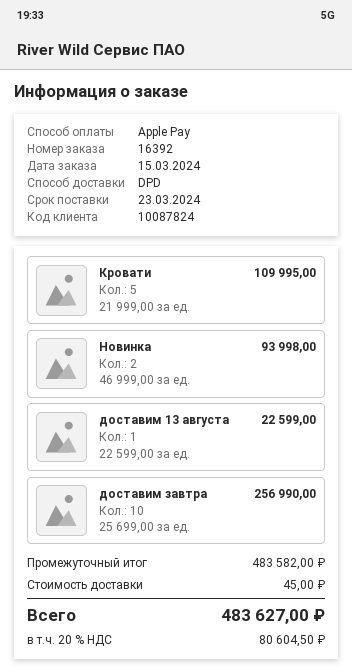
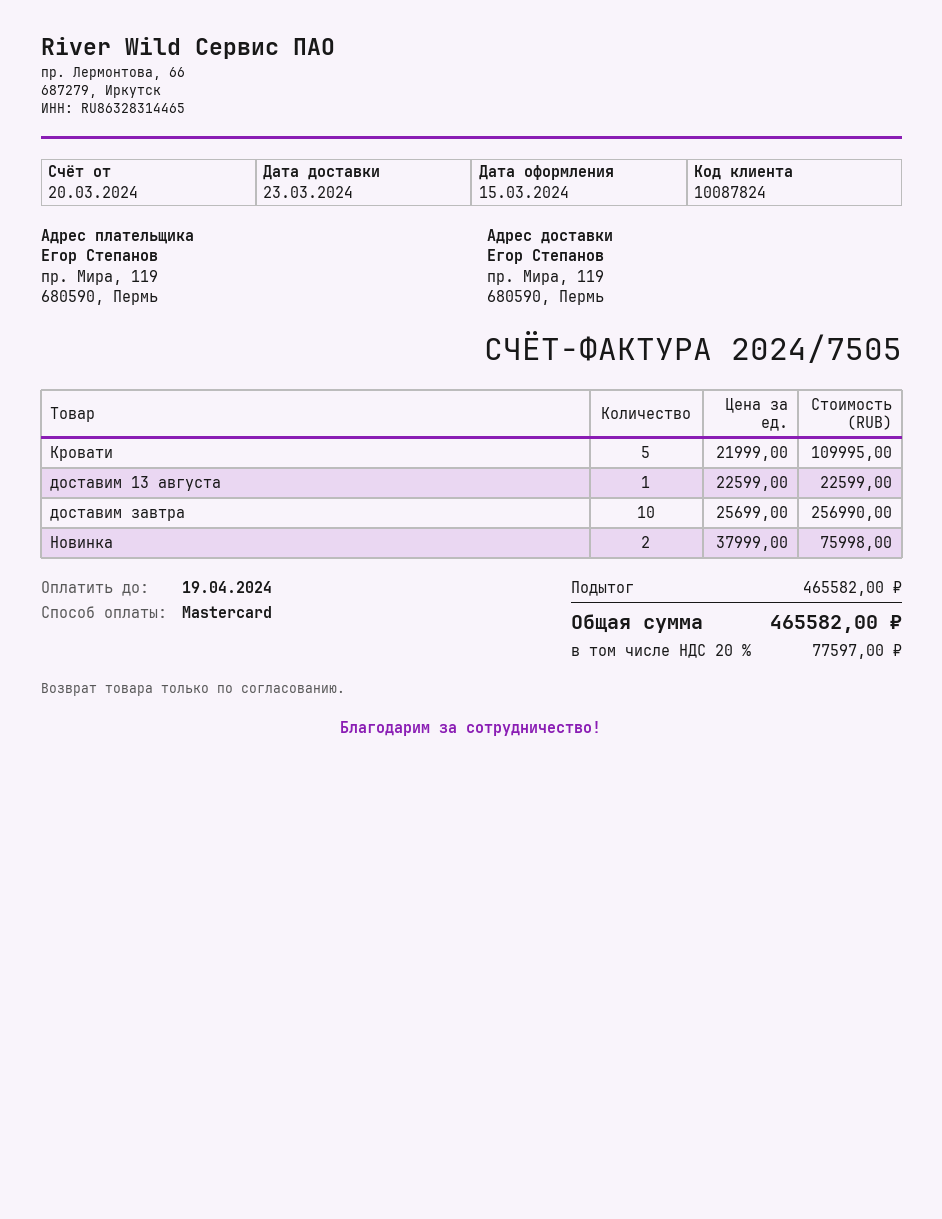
payment method: Apple Pay -> Mastercard
Новинка: 2 x 46999.00 = 93998.00 -> 2 x 37999.00 = 75998.00
subtotal: 483582.00 -> 465582.00
shipping: 45.00 -> none
tax: 20% = 80604.50 -> 20% = 77597.00
total: 483627.00 -> 465582.00

